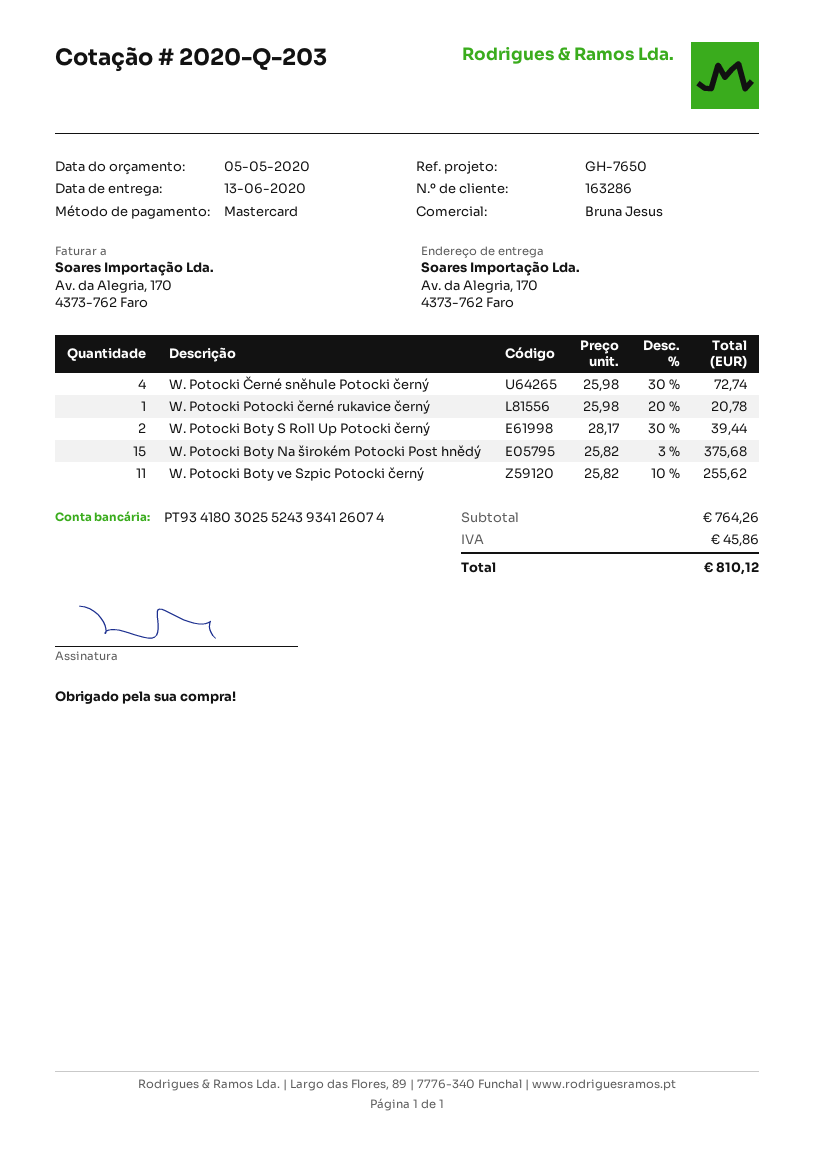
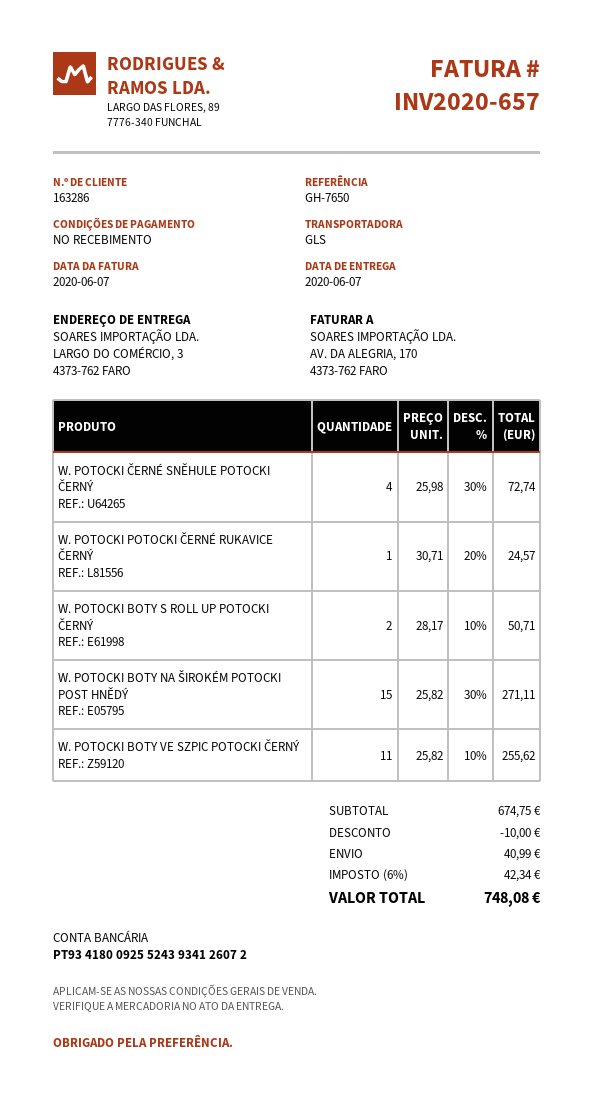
delivery date: 2020-06-13 -> 2020-06-07
bank account: PT93418030255243934126074 -> PT93418009255243934126072
ship to: Av. da Alegria, 170, 4373-762 Faro -> LARGO DO COMÉRCIO, 3, 4373-762 FARO
W. Potocki Potocki černé rukavice černý: 1 x 25.98 - 20% = 20.78 -> 1 x 30.71 - 20% = 24.57
W. Potocki Boty S Roll Up Potocki černý: 2 x 28.17 - 30% = 39.44 -> 2 x 28.17 - 10% = 50.71
W. Potocki Boty Na širokém Potocki Post hnědý: 15 x 25.82 - 3% = 375.68 -> 15 x 25.82 - 30% = 271.11
subtotal: 764.26 -> 674.75
discount: none -> 10.00
shipping: none -> 40.99
tax: 45.86 -> 42.34
total: 810.12 -> 748.08

